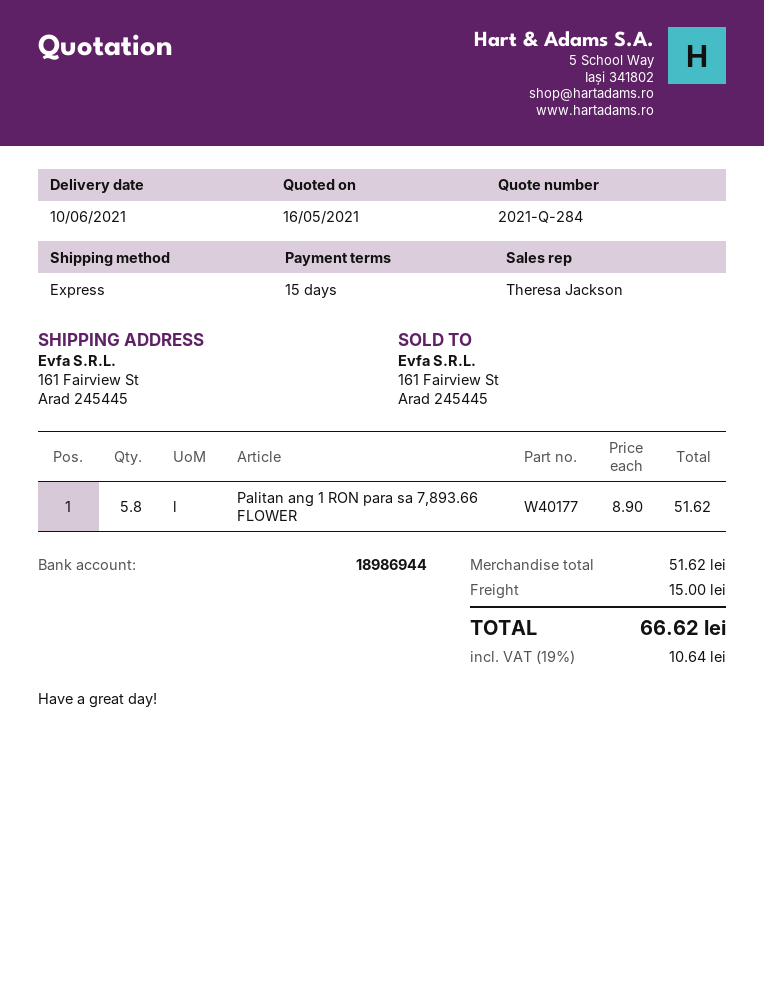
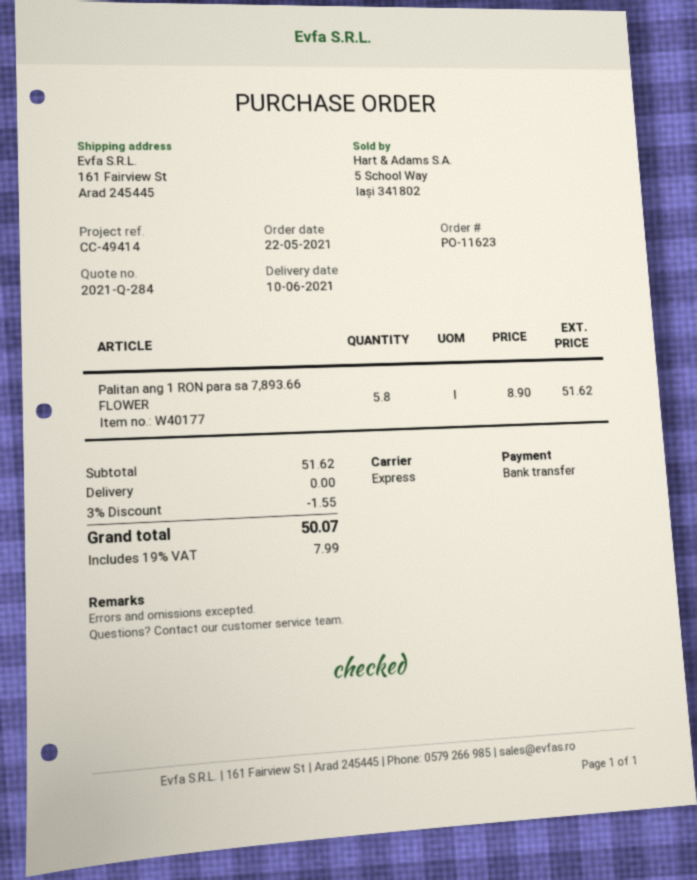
discount: none -> 3% = 1.55
shipping: 15.00 -> 0.00
tax: 19% = 10.64 -> 19% = 7.99
total: 66.62 -> 50.07

